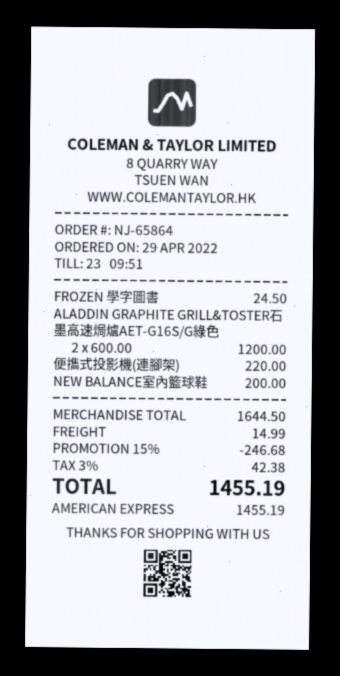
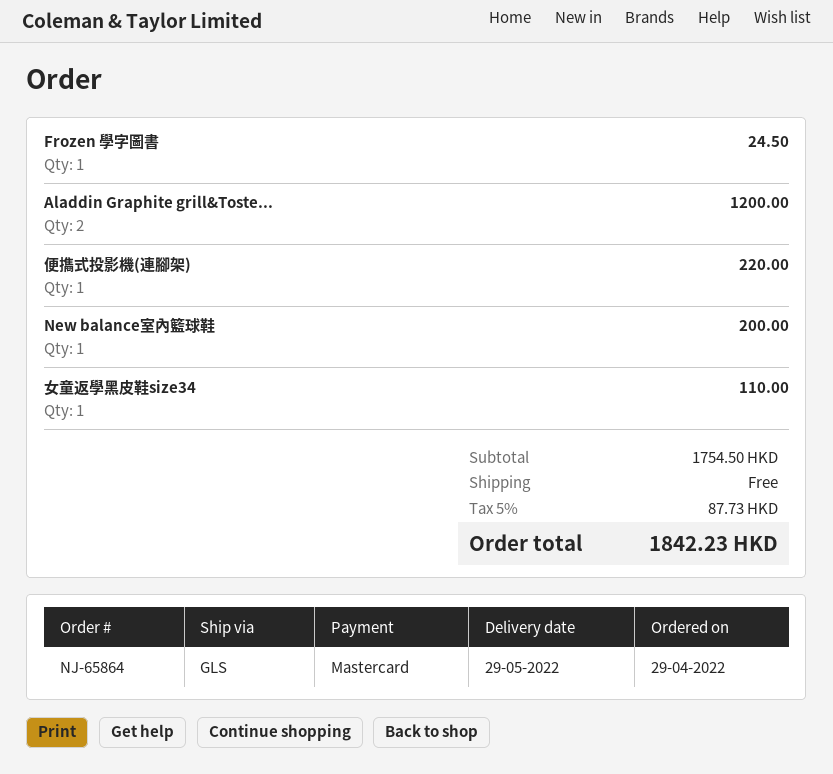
payment method: American Express -> Mastercard
女童返學黑皮鞋size34: none -> 1 for 110.00
subtotal: 1644.50 -> 1754.50
discount: 15% = 246.68 -> none
shipping: 14.99 -> 0.00
tax: 3% = 42.38 -> 5% = 87.73
total: 1455.19 -> 1842.23

